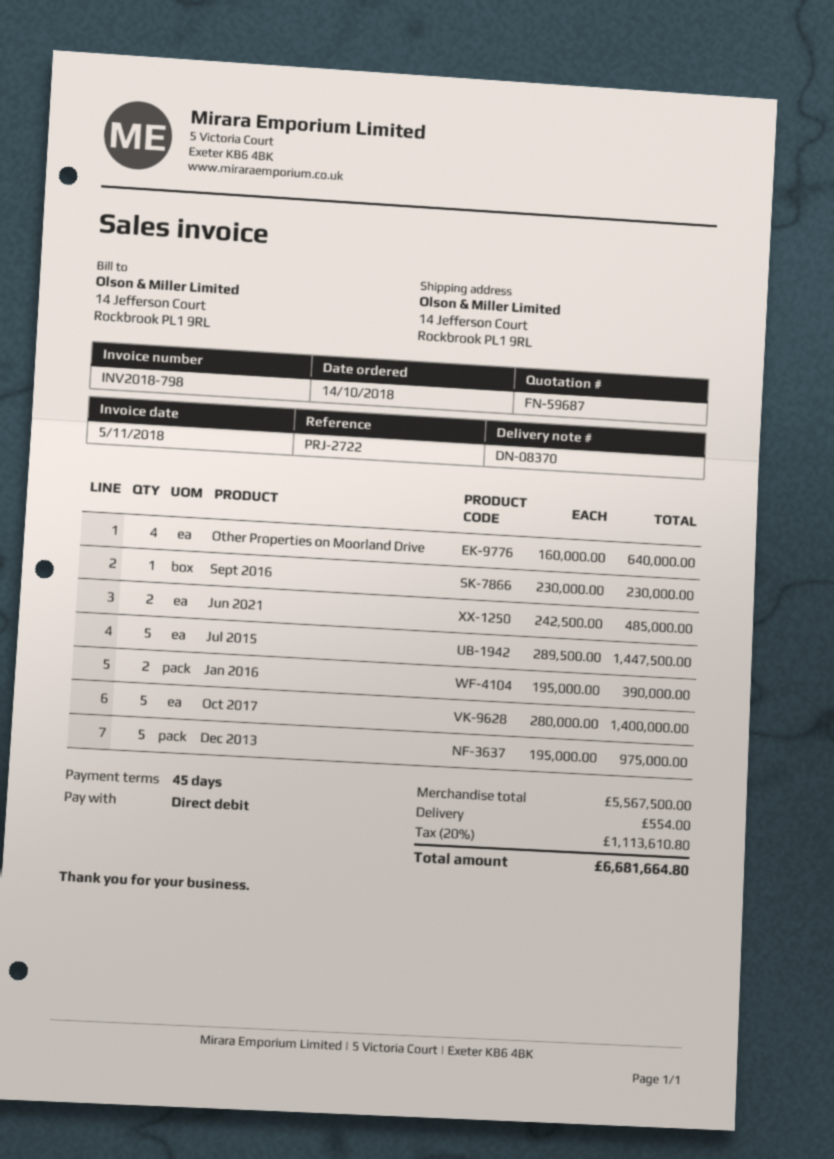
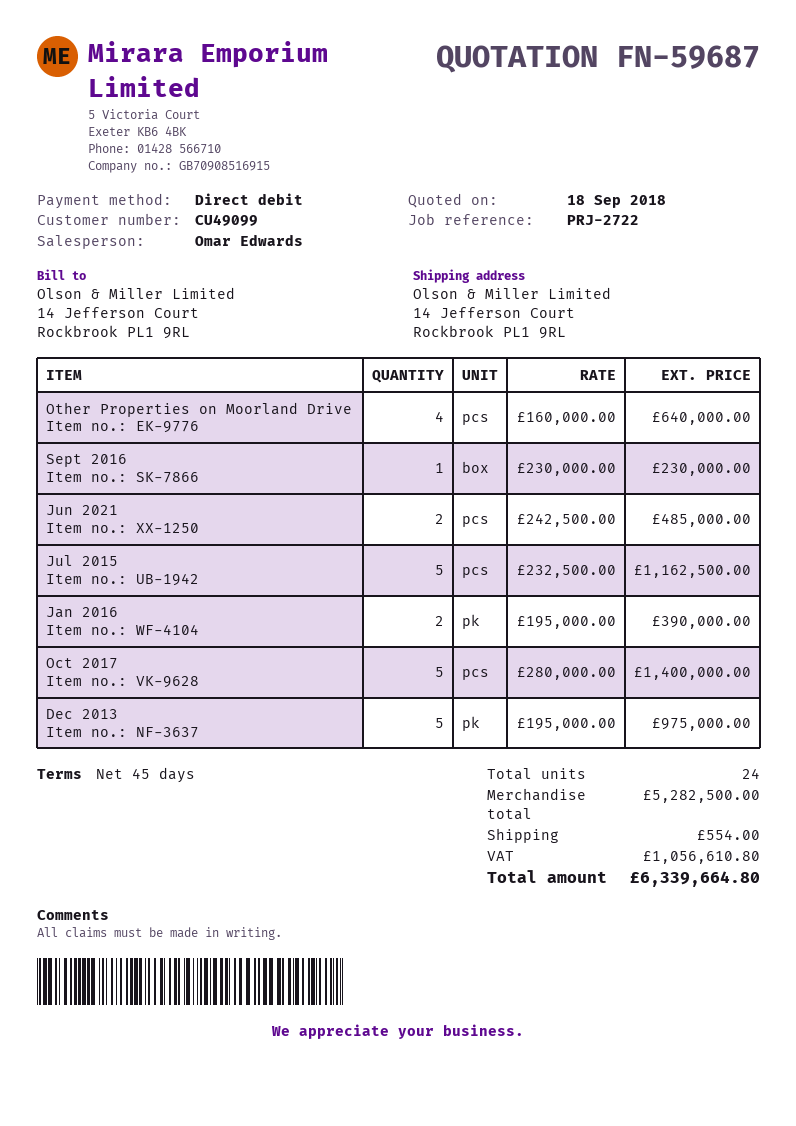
Jul 2015: 5 x 289500.00 = 1447500.00 -> 5 x 232500.00 = 1162500.00
subtotal: 5567500.00 -> 5282500.00
tax: 1113610.80 -> 1056610.80
total: 6681664.80 -> 6339664.80

